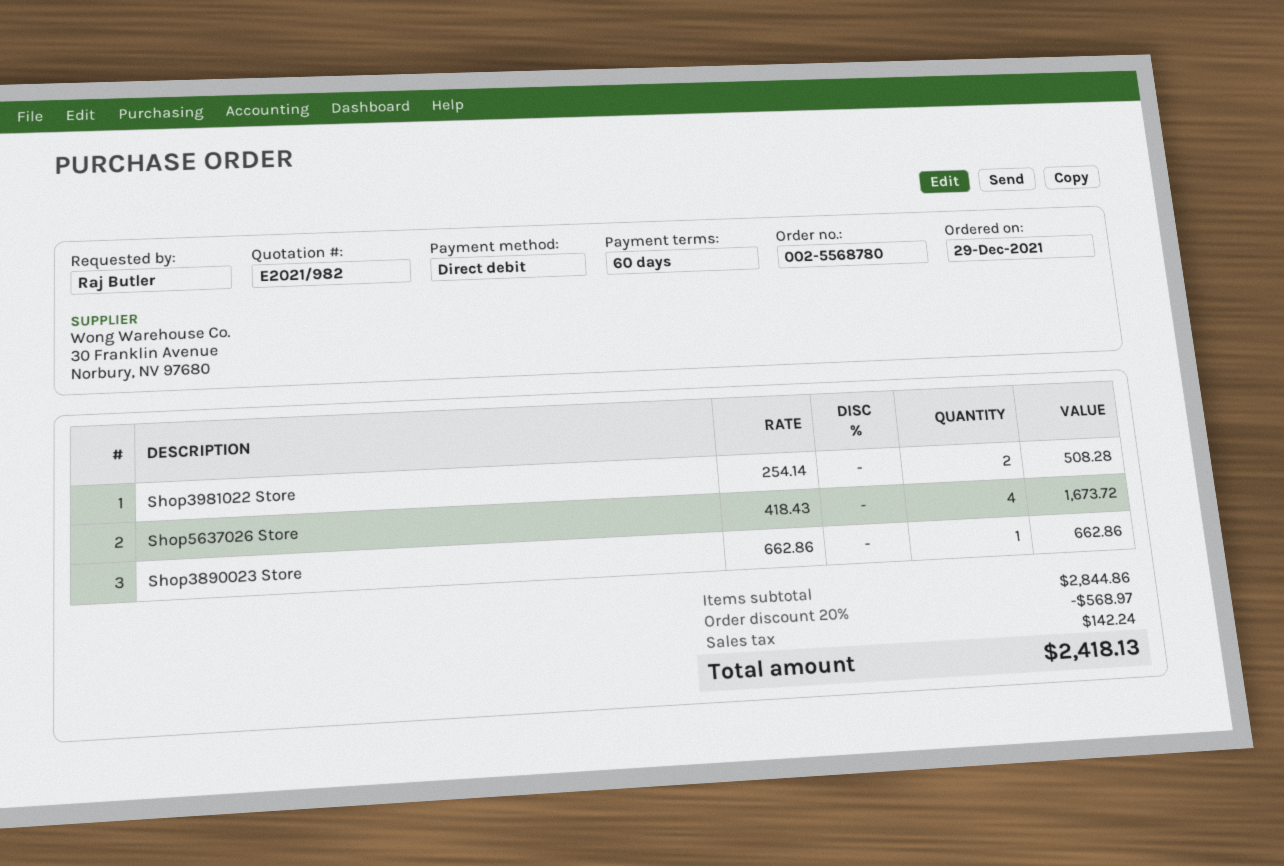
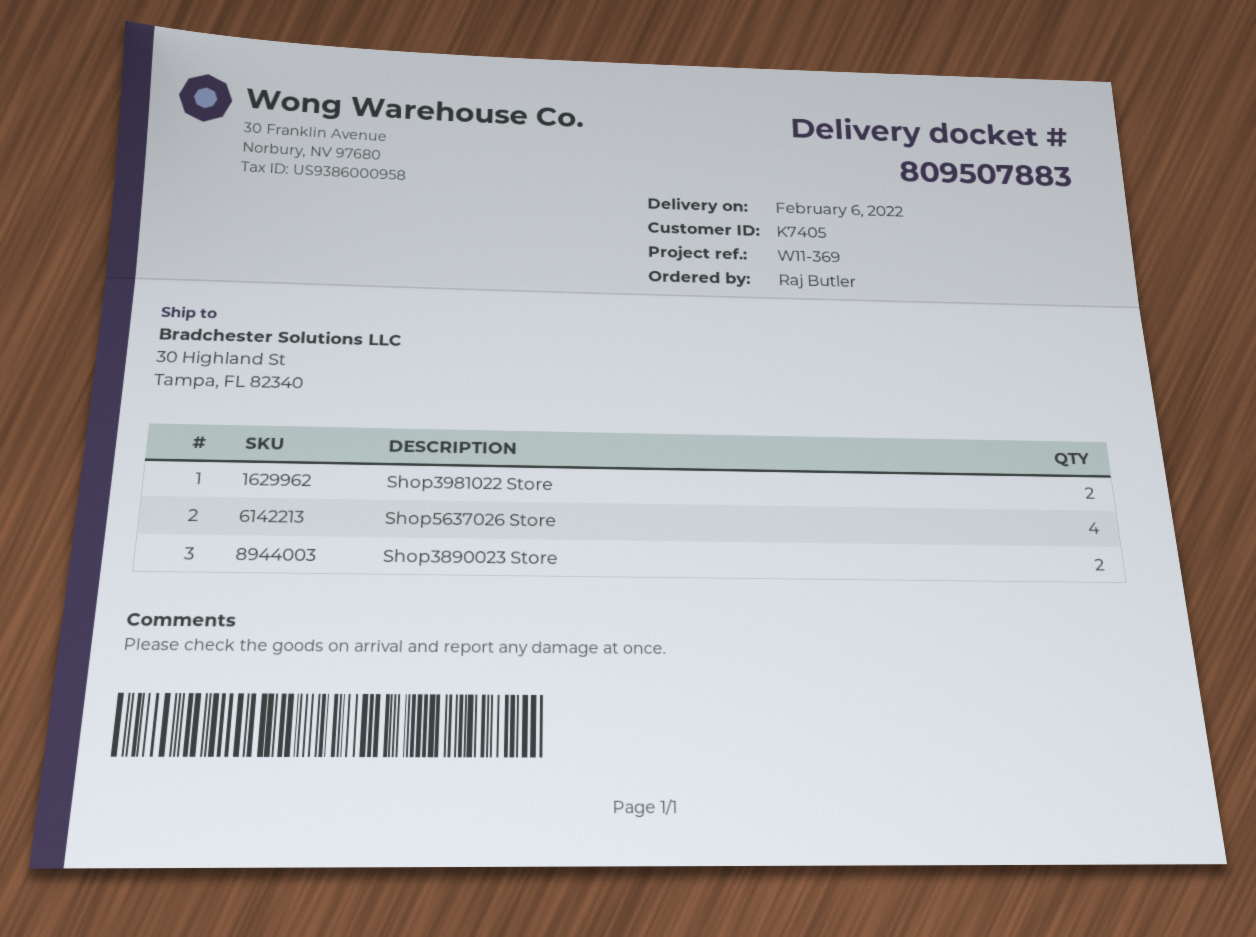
Shop3890023 Store: 1 -> 2

